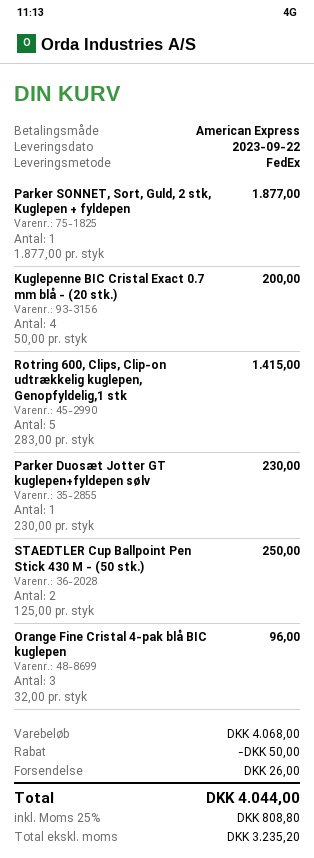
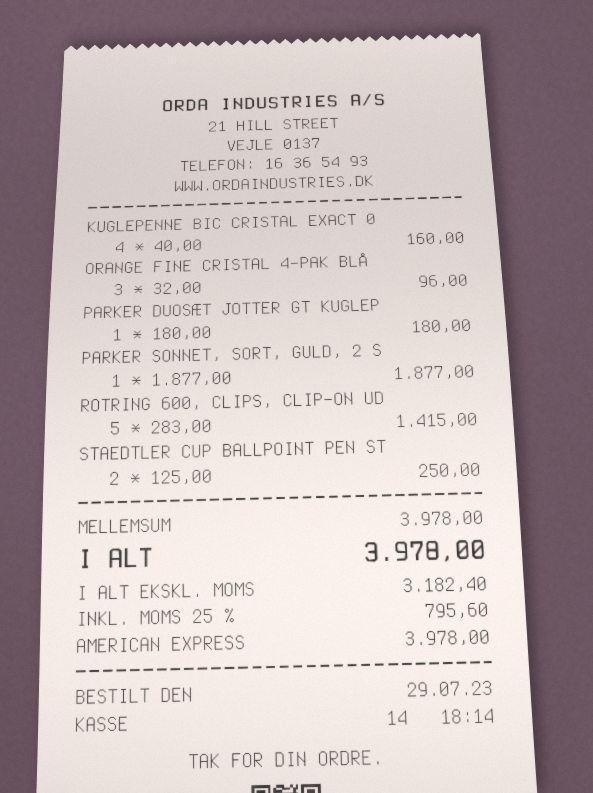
Kuglepenne BIC Cristal Exact 0.7 mm blå - (20 stk.): 4 x 50.00 = 200.00 -> 4 x 40.00 = 160.00
Parker Duosæt Jotter GT kuglepen+fyldepen sølv: 1 x 230.00 = 230.00 -> 1 x 180.00 = 180.00
subtotal: 4068.00 -> 3978.00
discount: 50.00 -> none
shipping: 26.00 -> none
net: 3235.20 -> 3182.40
tax: 25% = 808.80 -> 25% = 795.60
total: 4044.00 -> 3978.00

